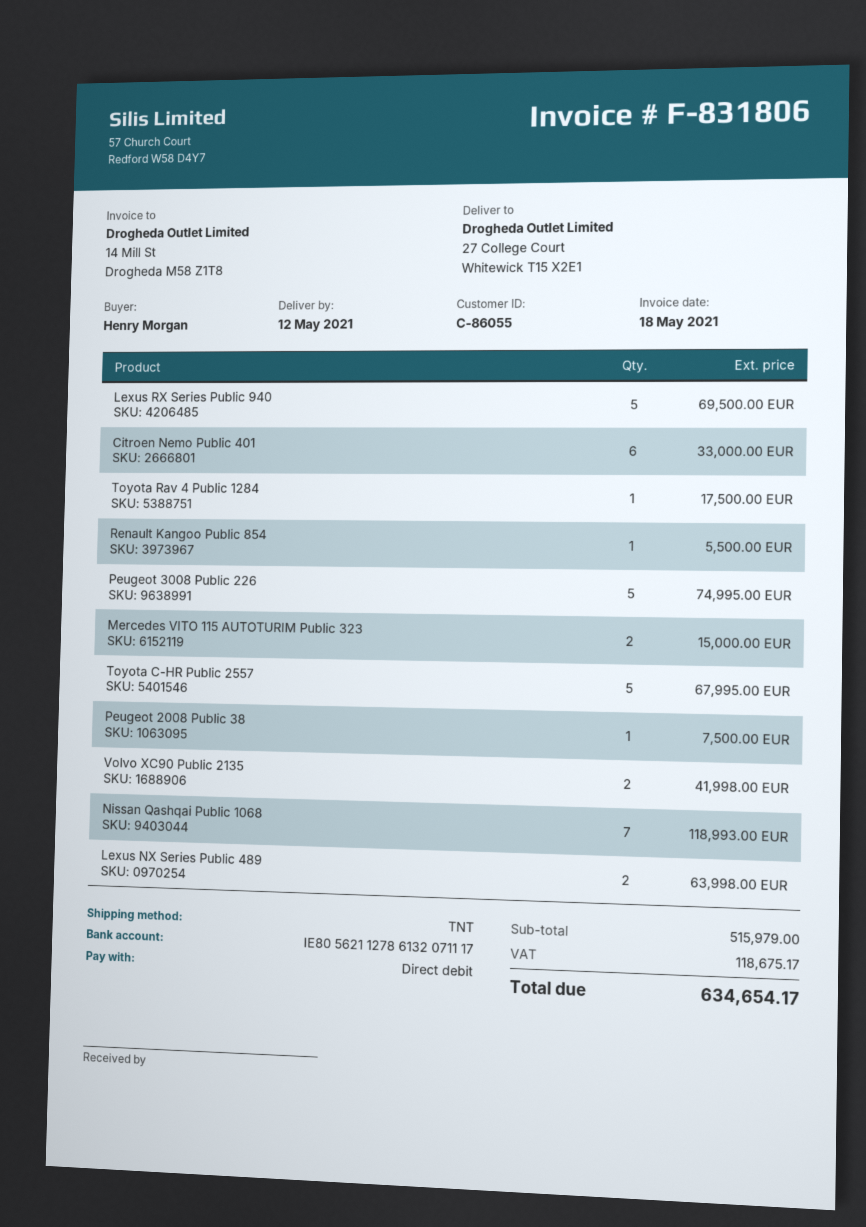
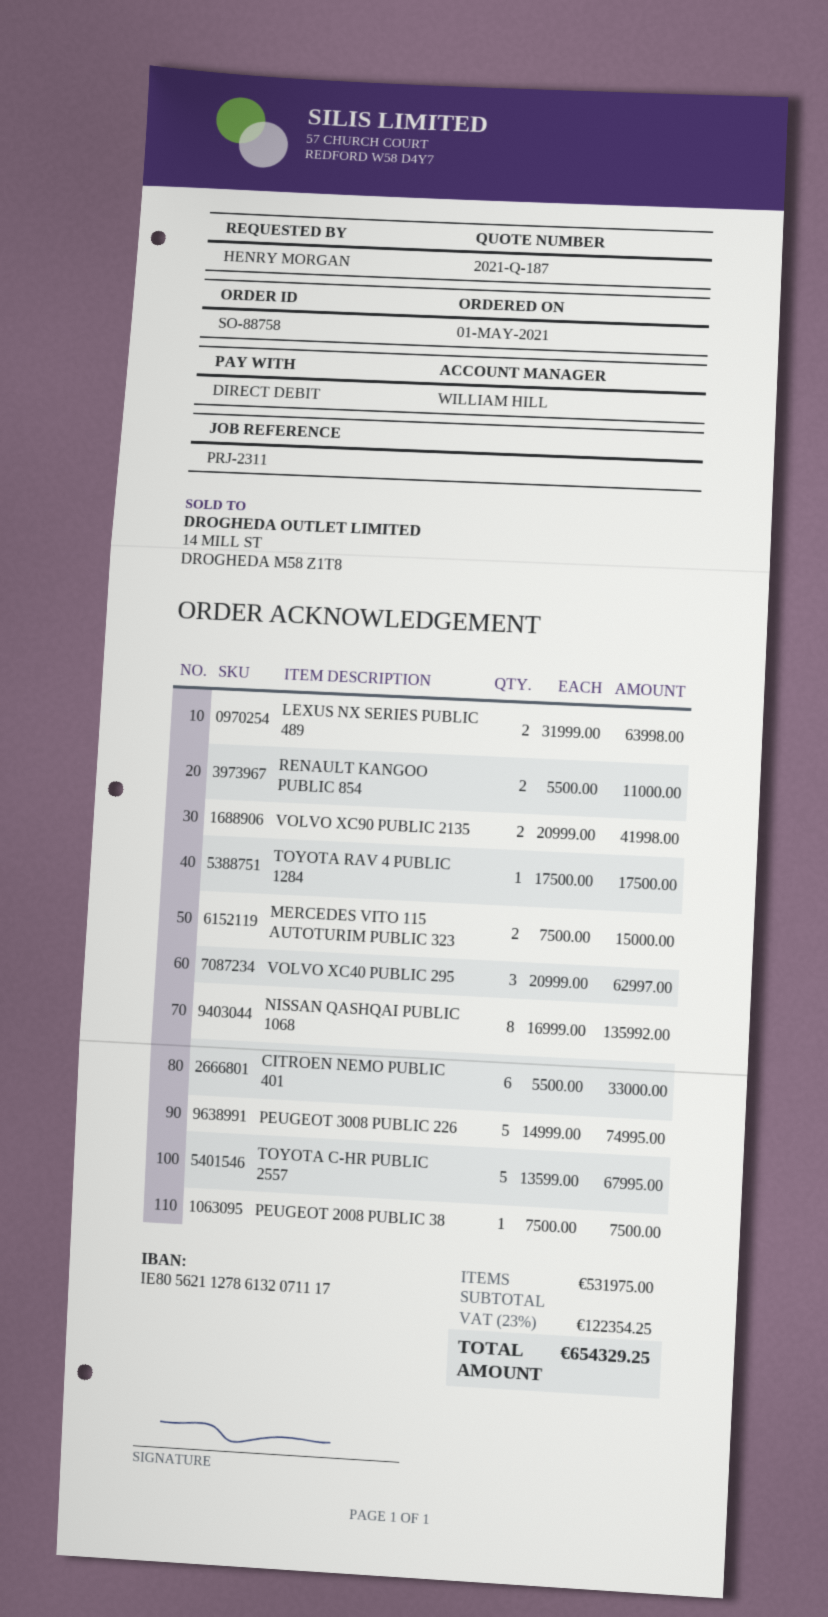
Lexus RX Series Public 940: 5 for 69500.00 -> none
Renault Kangoo Public 854: 1 for 5500.00 -> 2 for 11000.00
Nissan Qashqai Public 1068: 7 for 118993.00 -> 8 for 135992.00
VOLVO XC40 PUBLIC 295: none -> 3 for 62997.00
subtotal: 515979.00 -> 531975.00
tax: 118675.17 -> 122354.25
total: 634654.17 -> 654329.25

